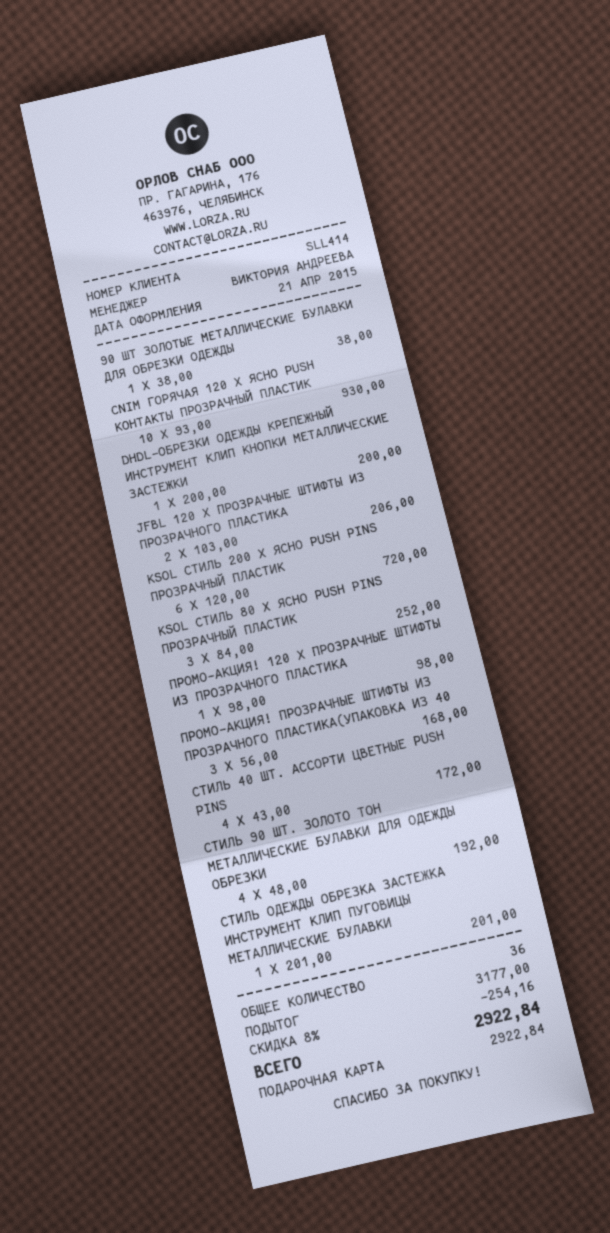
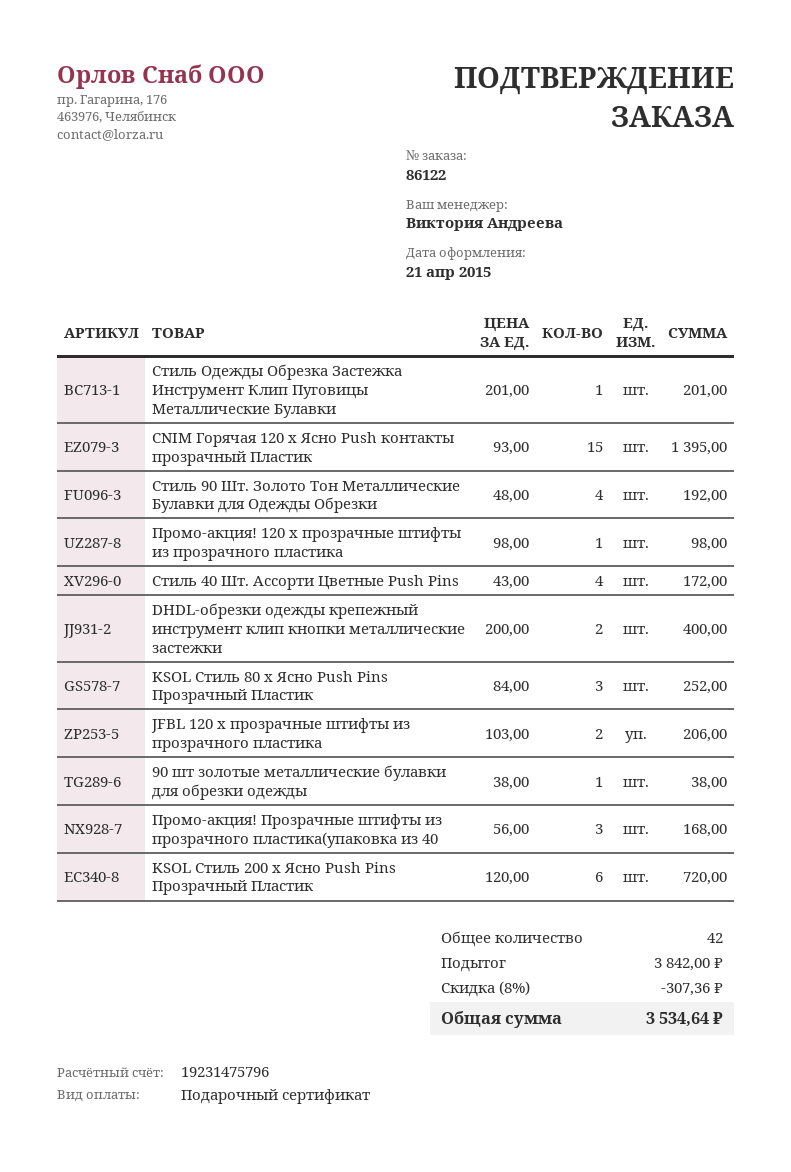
CNIM ГОРЯЧАЯ 120 X ЯСНО PUSH КОНТАКТЫ ПРОЗРАЧНЫЙ ПЛАСТИК: 10 x 93.00 = 930.00 -> 15 x 93.00 = 1395.00
DHDL-ОБРЕЗКИ ОДЕЖДЫ КРЕПЕЖНЫЙ ИНСТРУМЕНТ КЛИП КНОПКИ МЕТАЛЛИЧЕСКИЕ ЗАСТЕЖКИ: 1 x 200.00 = 200.00 -> 2 x 200.00 = 400.00
total quantity: 36 -> 42
subtotal: 3177.00 -> 3842.00
discount: 8% = 254.16 -> 8% = 307.36
total: 2922.84 -> 3534.64

